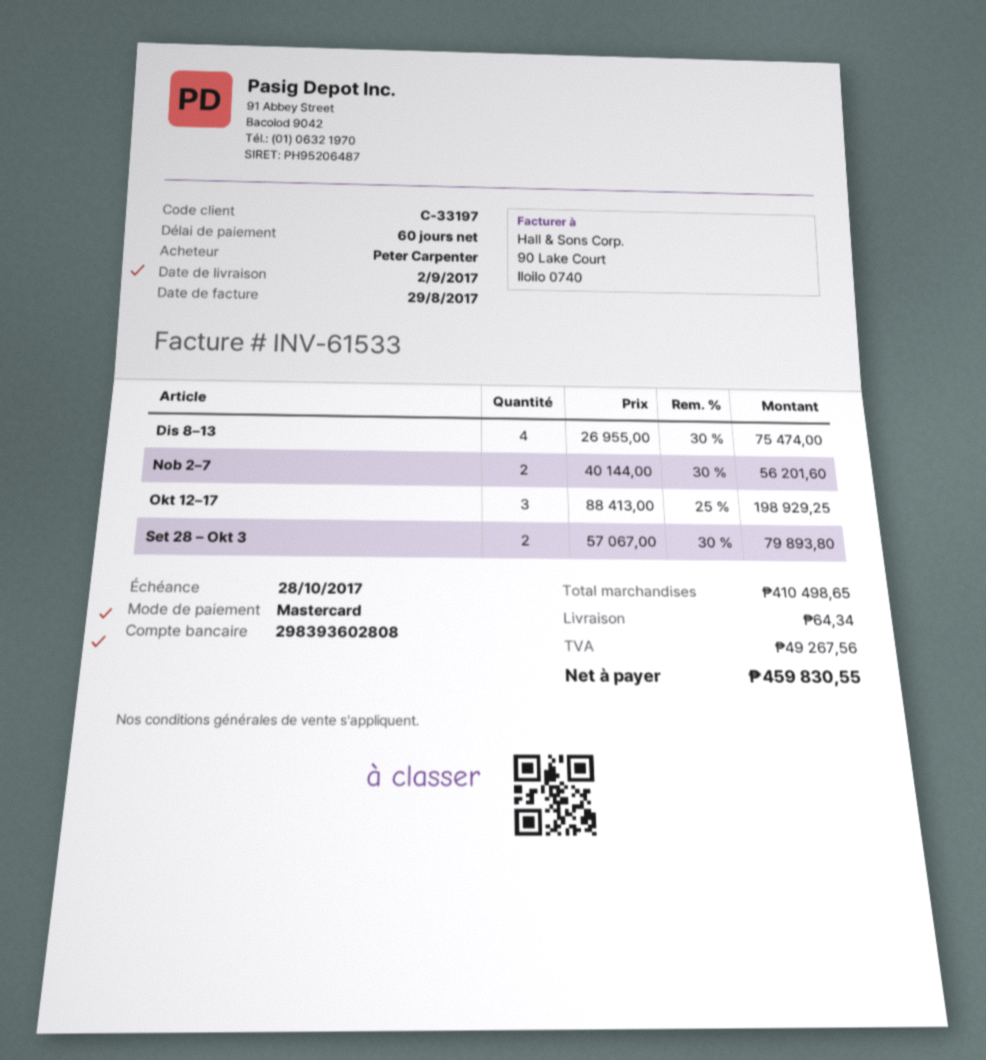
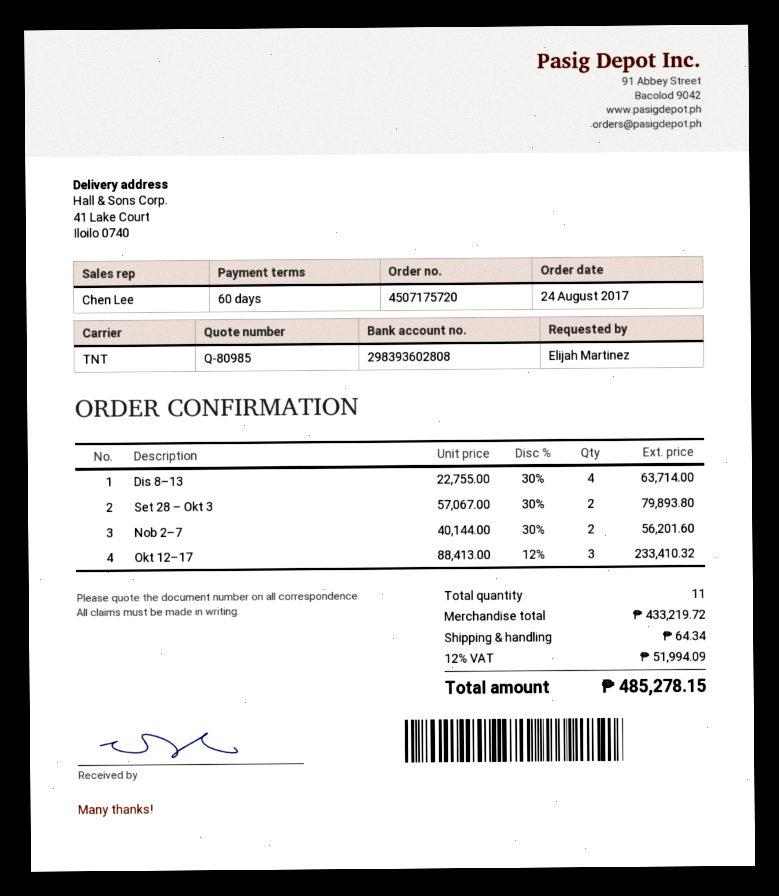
ordered by: Peter Carpenter -> Elijah Martinez
Dis 8–13: 4 x 26955.00 - 30% = 75474.00 -> 4 x 22755.00 - 30% = 63714.00
Okt 12–17: 3 x 88413.00 - 25% = 198929.25 -> 3 x 88413.00 - 12% = 233410.32
subtotal: 410498.65 -> 433219.72
tax: 49267.56 -> 51994.09
total: 459830.55 -> 485278.15

